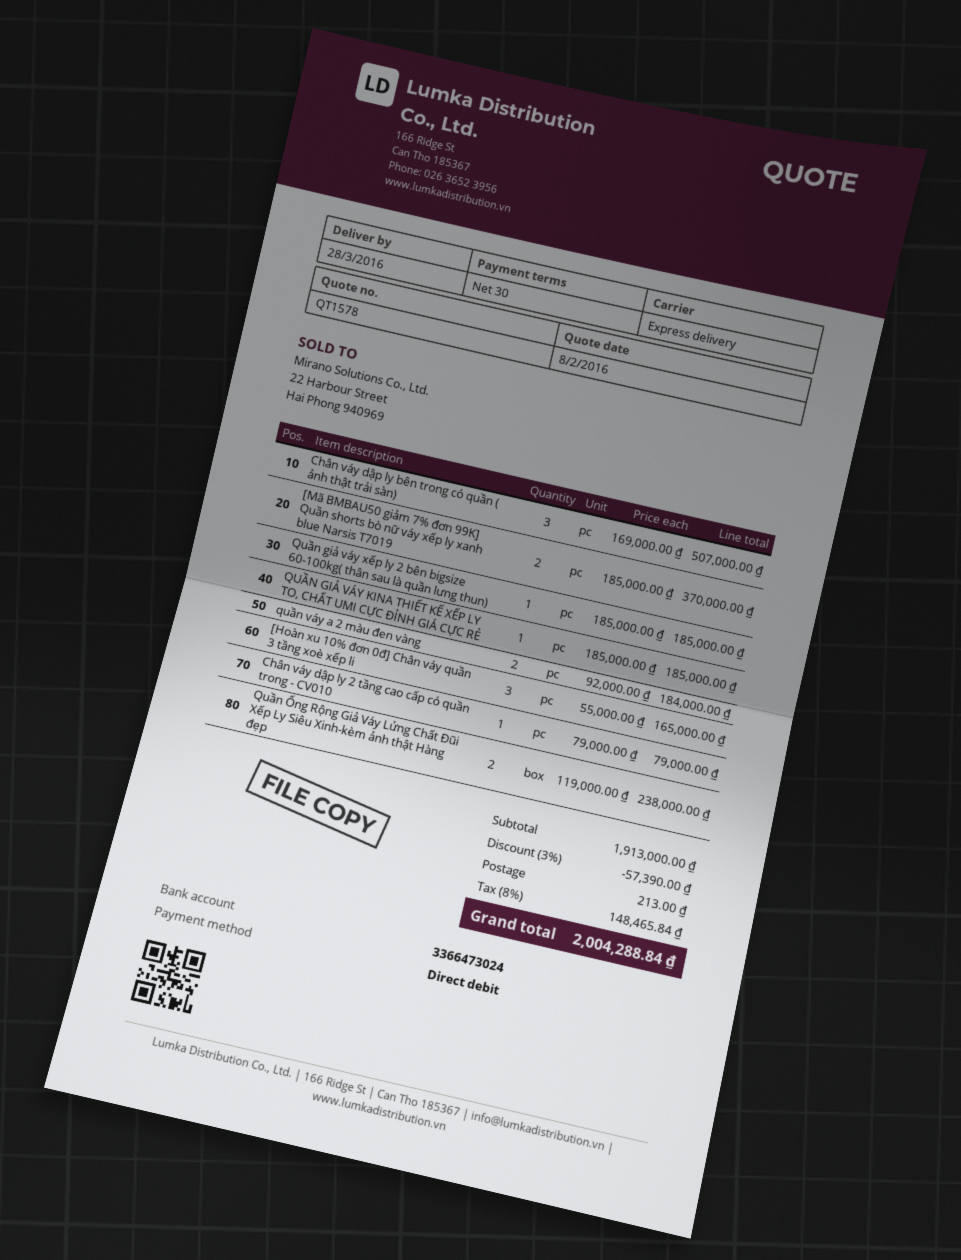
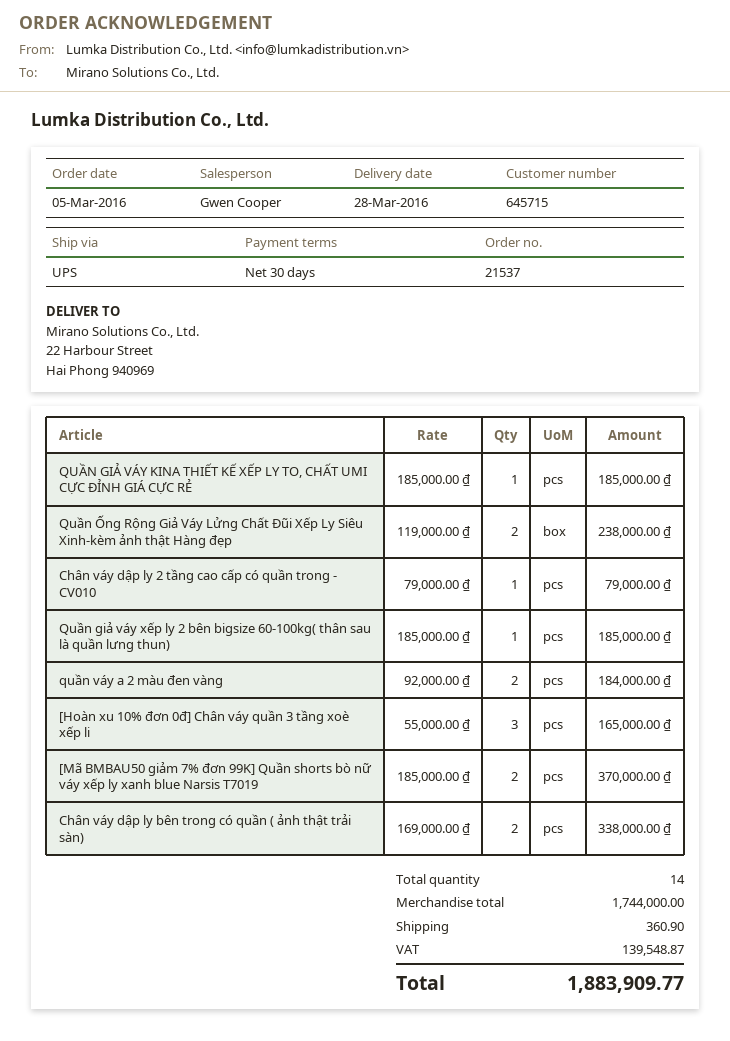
shipping method: express -> UPS
Chân váy dập ly bên trong có quần ( ảnh thật trải sàn): 3 x 169000.00 = 507000.00 -> 2 x 169000.00 = 338000.00
subtotal: 1913000.00 -> 1744000.00
discount: 3% = 57390.00 -> none
shipping: 213.00 -> 360.90
tax: 148465.84 -> 139548.87
total: 2004288.84 -> 1883909.77

